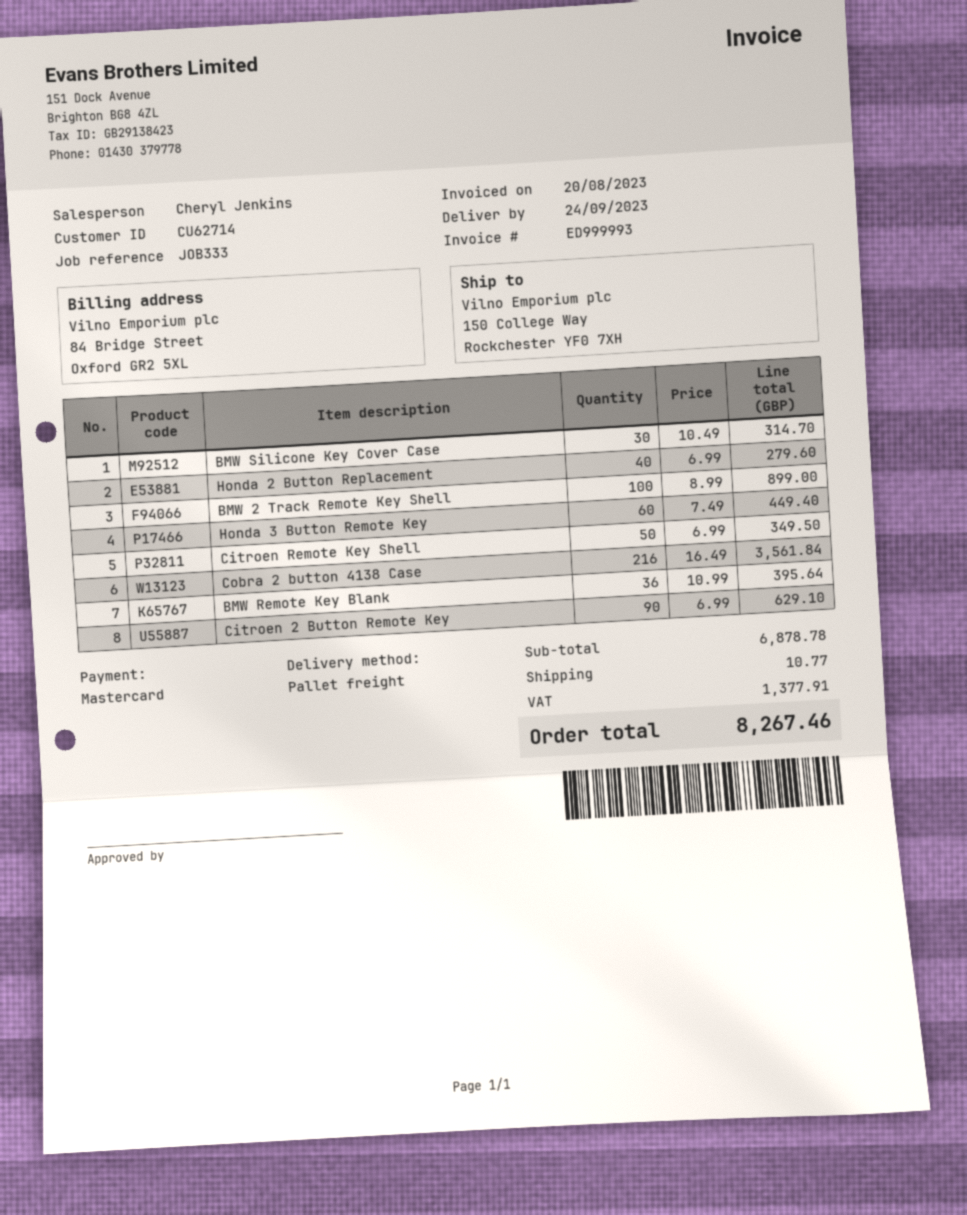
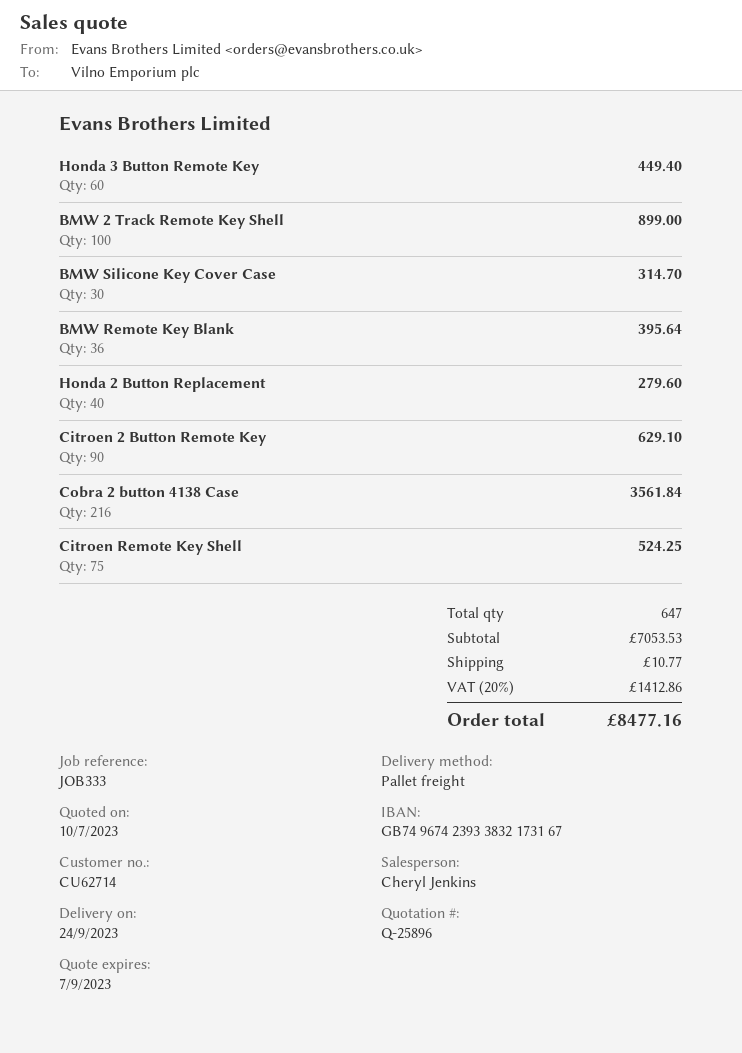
Citroen Remote Key Shell: 50 for 349.50 -> 75 for 524.25
subtotal: 6878.78 -> 7053.53
tax: 1377.91 -> 1412.86
total: 8267.46 -> 8477.16

